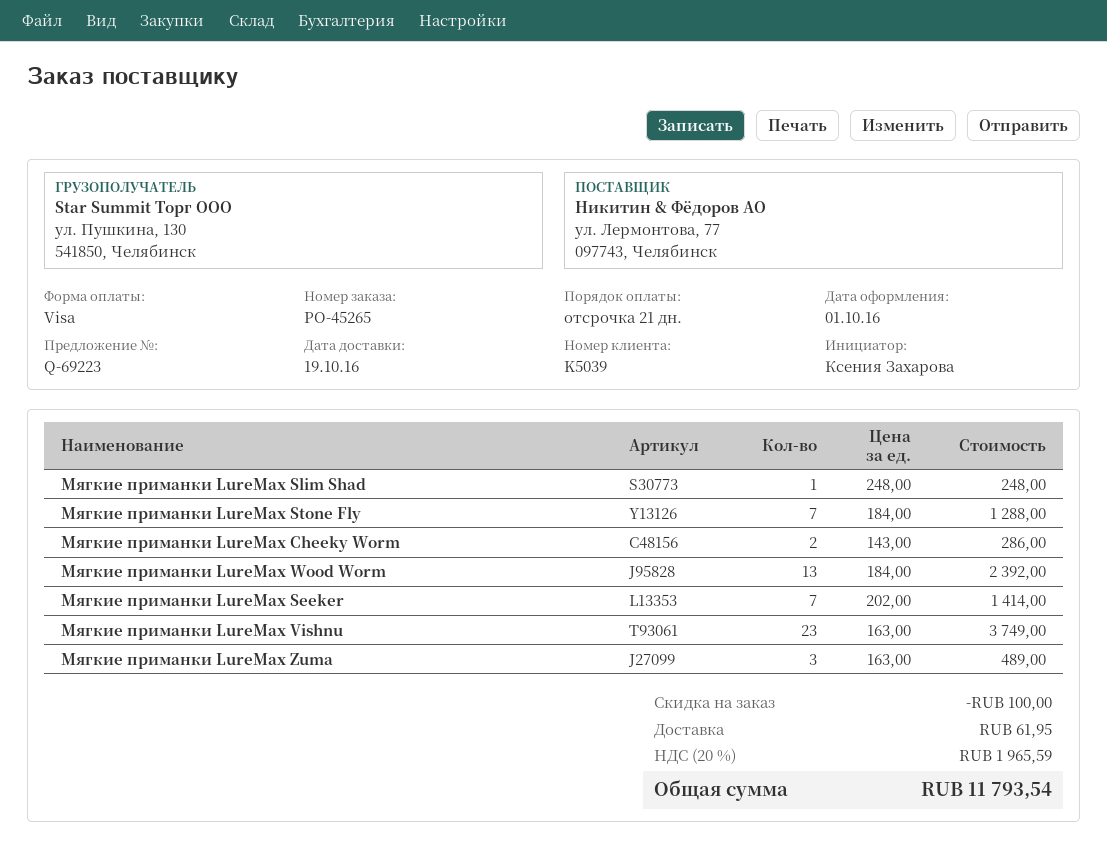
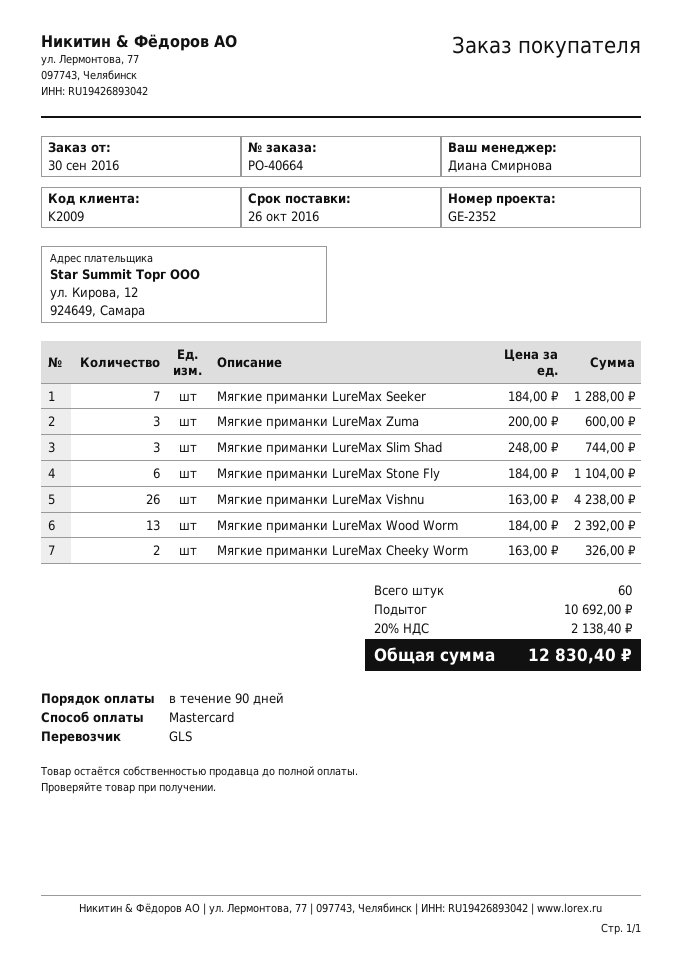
order number: PO-45265 -> PO-40664
order date: 2016-10-01 -> 2016-09-30
delivery date: 2016-10-19 -> 2016-10-26
payment terms: 21 days -> 90 days
customer number: K5039 -> K2009
payment method: Visa -> Mastercard
Мягкие приманки LureMax Slim Shad: 1 x 248.00 = 248.00 -> 3 x 248.00 = 744.00
Мягкие приманки LureMax Stone Fly: 7 x 184.00 = 1288.00 -> 6 x 184.00 = 1104.00
Мягкие приманки LureMax Cheeky Worm: 2 x 143.00 = 286.00 -> 2 x 163.00 = 326.00
Мягкие приманки LureMax Seeker: 7 x 202.00 = 1414.00 -> 7 x 184.00 = 1288.00
Мягкие приманки LureMax Vishnu: 23 x 163.00 = 3749.00 -> 26 x 163.00 = 4238.00
Мягкие приманки LureMax Zuma: 3 x 163.00 = 489.00 -> 3 x 200.00 = 600.00
discount: 100.00 -> none
shipping: 61.95 -> none
tax: 20% = 1965.59 -> 20% = 2138.40
total: 11793.54 -> 12830.40

